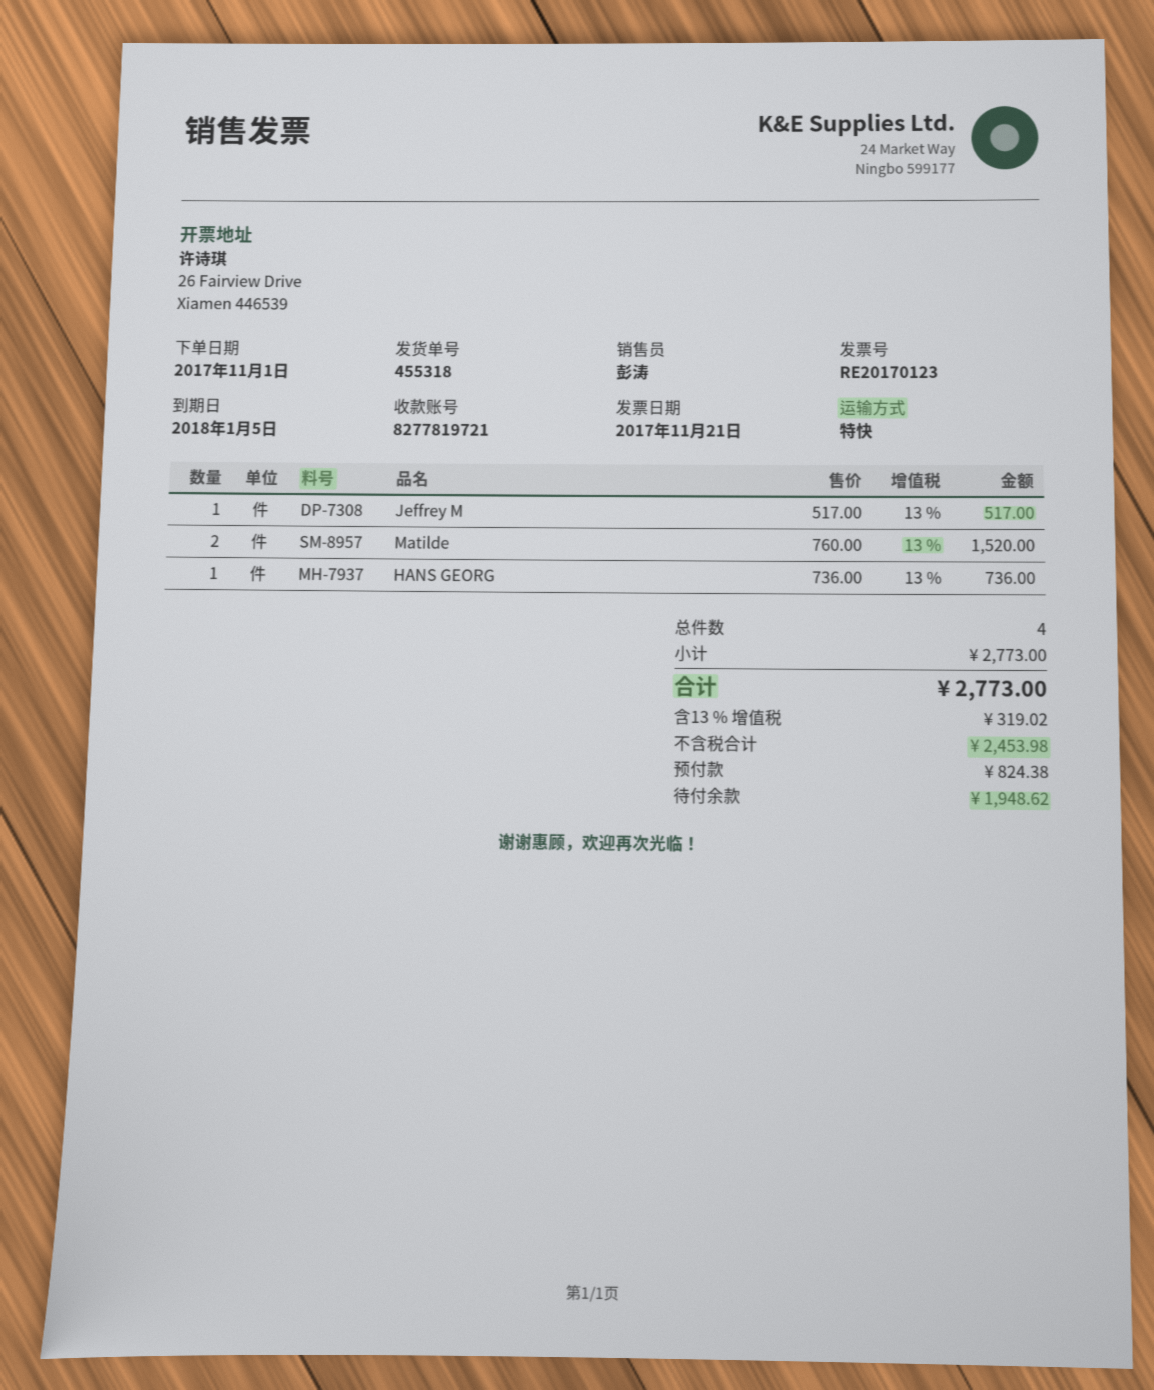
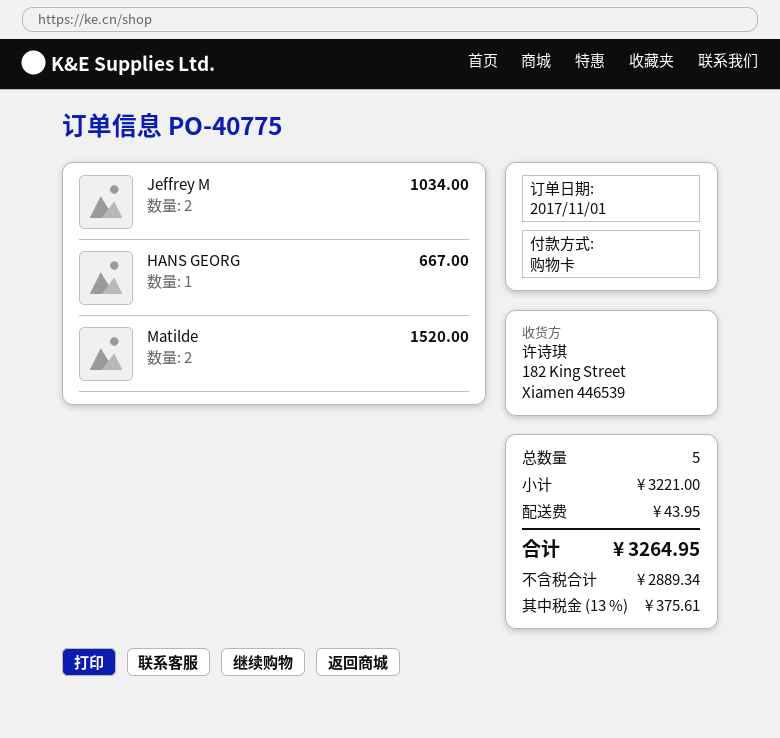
Jeffrey M: 1 for 517.00 -> 2 for 1034.00
HANS GEORG: 1 for 736.00 -> 1 for 667.00
total quantity: 4 -> 5
subtotal: 2773.00 -> 3221.00
shipping: none -> 43.95
net: 2453.98 -> 2889.34
tax: 13% = 319.02 -> 13% = 375.61
total: 2773.00 -> 3264.95

